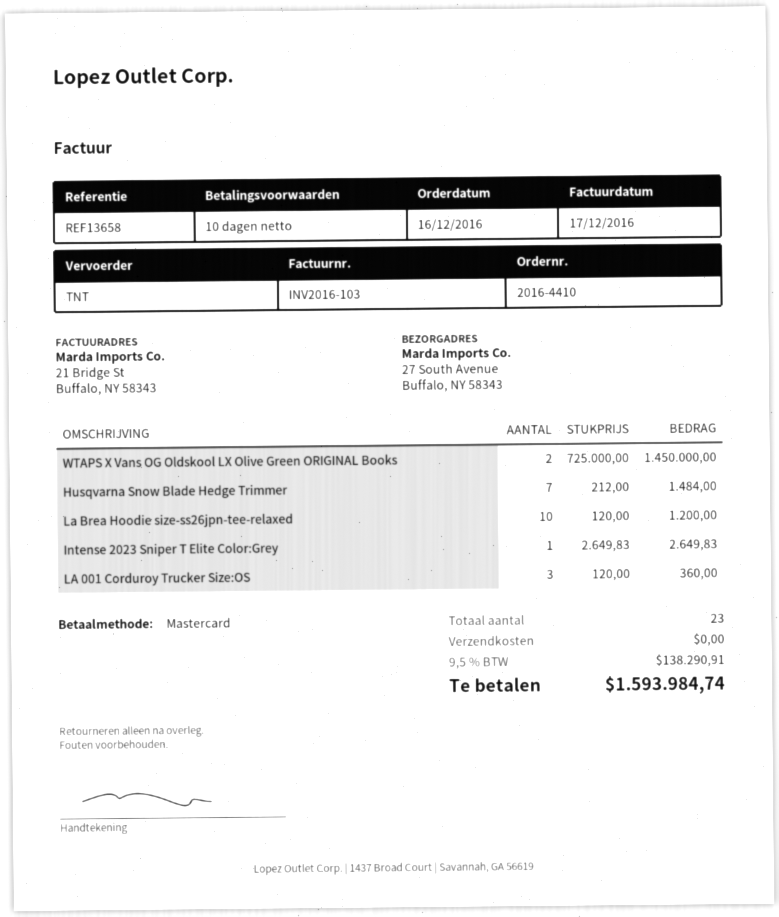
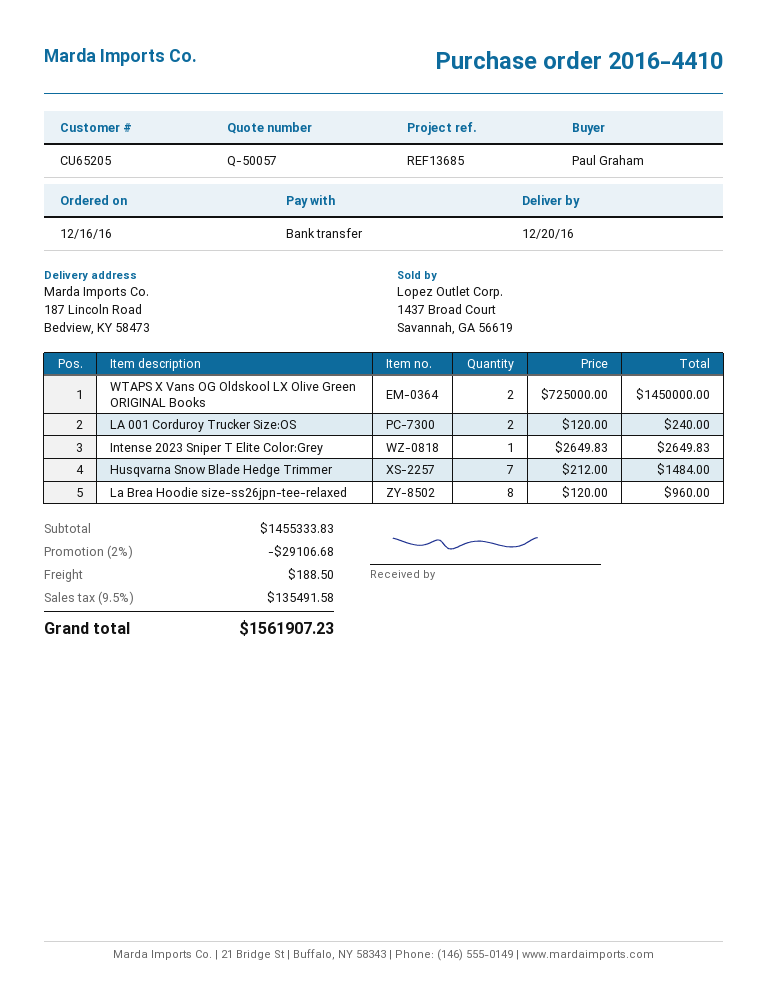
reference: REF13658 -> REF13685
payment method: Mastercard -> bank transfer
ship to: 27 South Avenue, Buffalo, NY 58343 -> 187 Lincoln Road, Bedview, KY 58473
La Brea Hoodie size-ss26jpn-tee-relaxed: 10 x 120.00 = 1200.00 -> 8 x 120.00 = 960.00
LA 001 Corduroy Trucker Size:OS: 3 x 120.00 = 360.00 -> 2 x 120.00 = 240.00
discount: none -> 2% = 29106.68
shipping: 0.00 -> 188.50
tax: 9.5% = 138290.91 -> 9.5% = 135491.58
total: 1593984.74 -> 1561907.23

